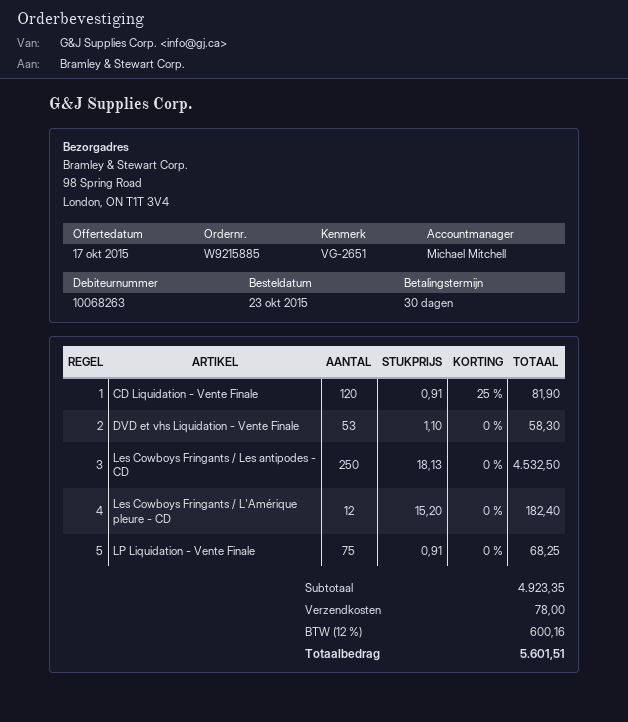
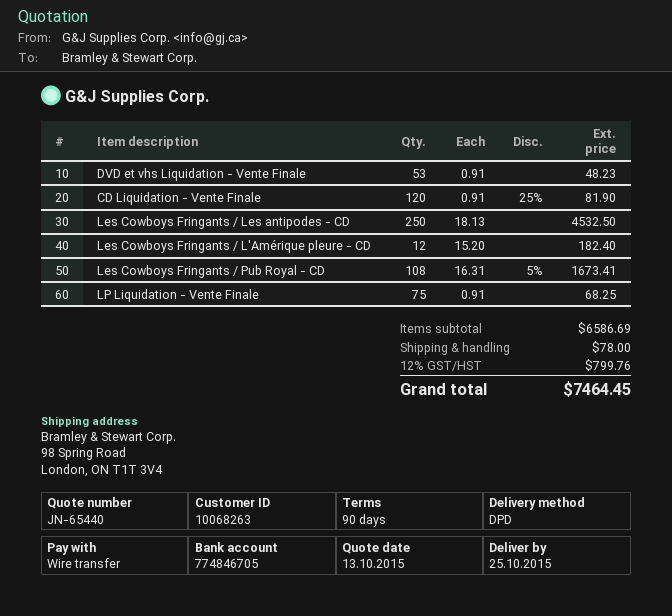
quote date: 2015-10-17 -> 2015-10-13
payment terms: 30 days -> 90 days
DVD et vhs Liquidation - Vente Finale: 53 x 1.10 = 58.30 -> 53 x 0.91 = 48.23
Les Cowboys Fringants / Pub Royal - CD: none -> 108 x 16.31 - 5% = 1673.41
subtotal: 4923.35 -> 6586.69
tax: 12% = 600.16 -> 12% = 799.76
total: 5601.51 -> 7464.45

